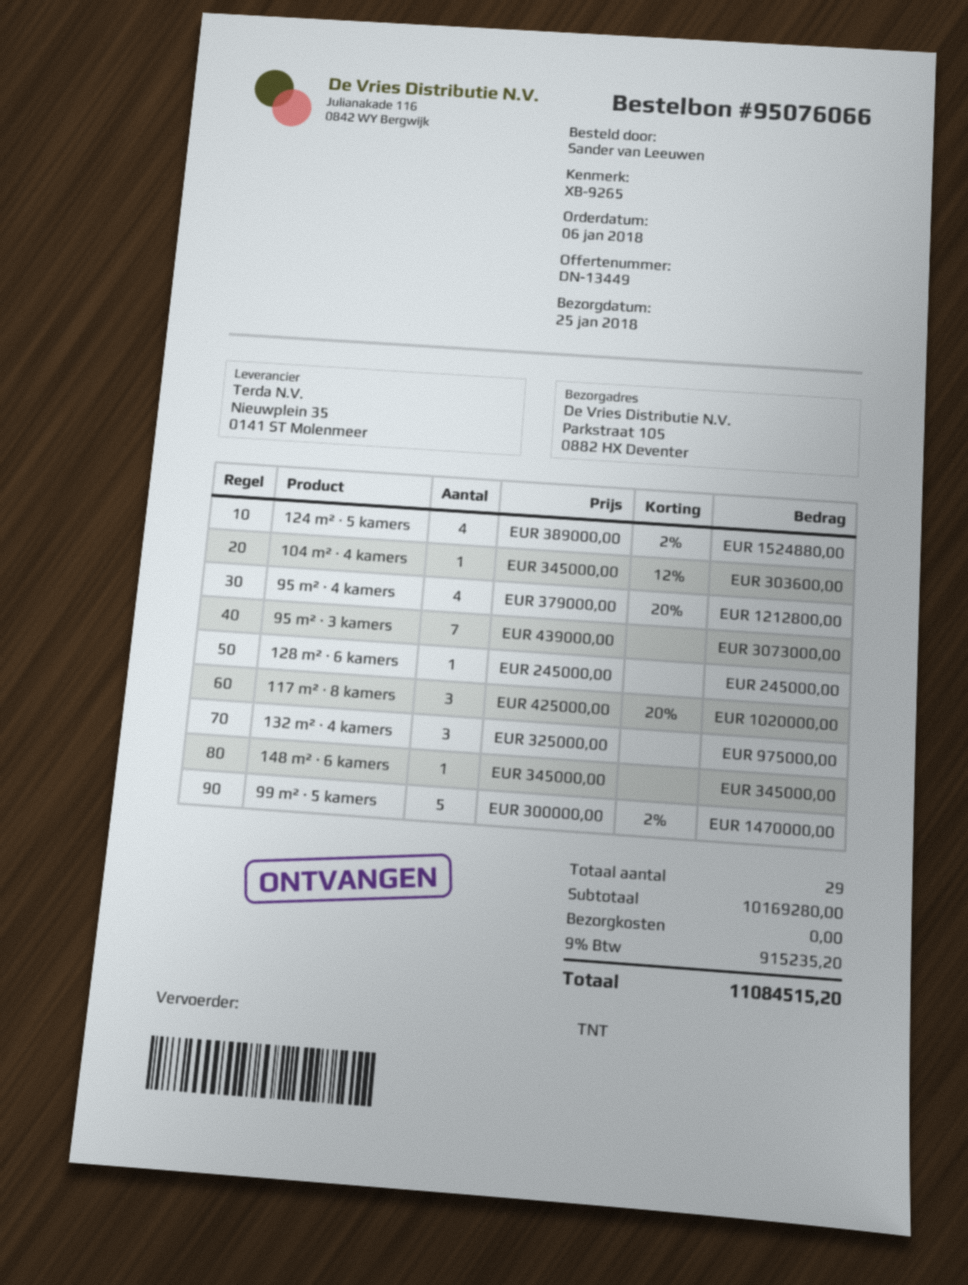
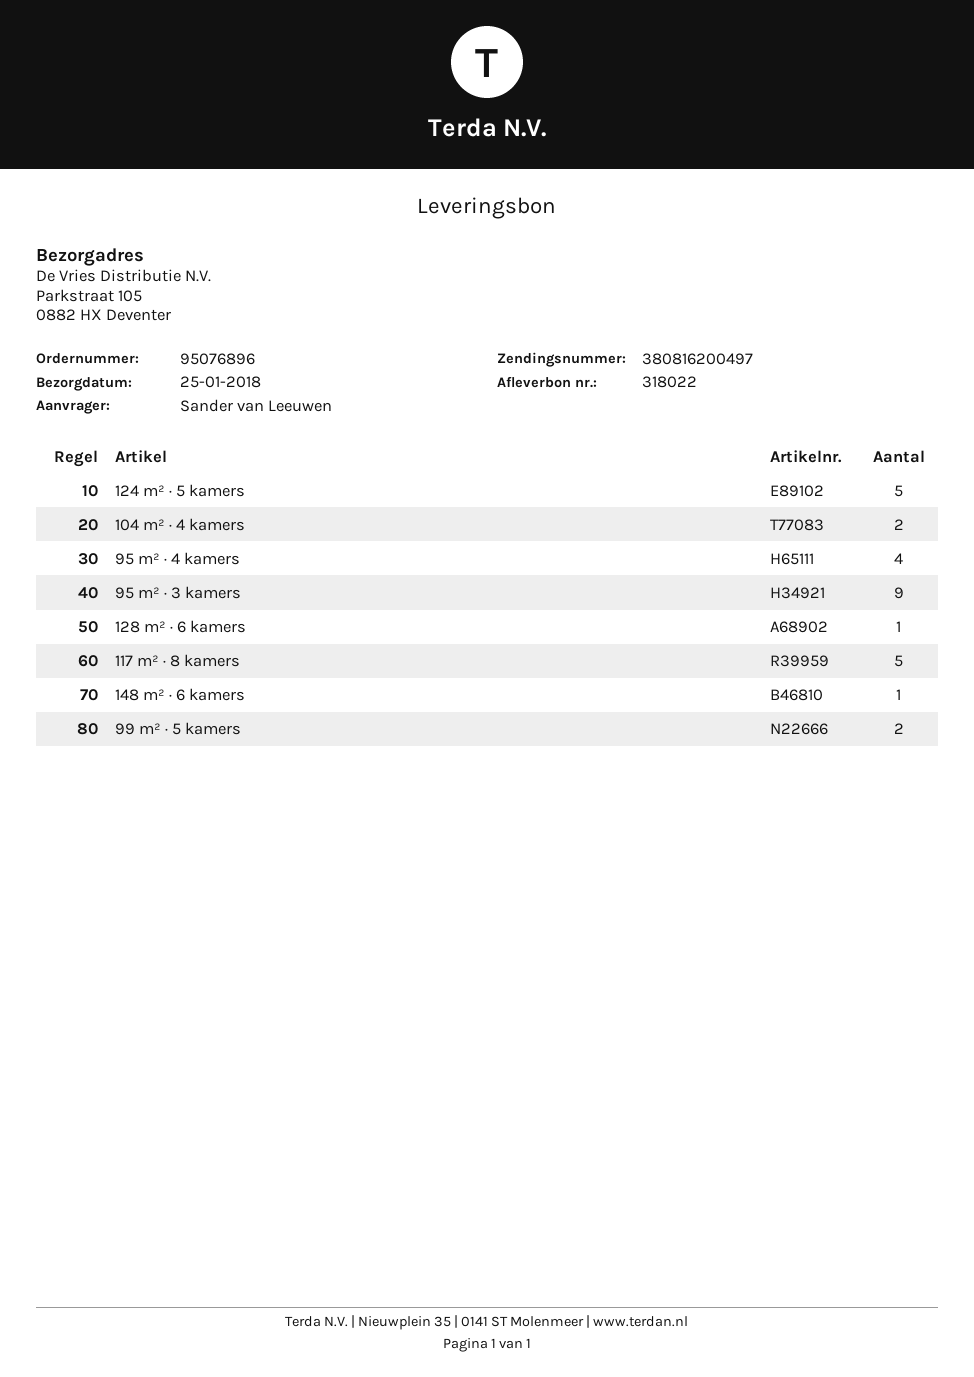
order number: 95076066 -> 95076896
124 m² · 5 kamers: 4 -> 5
104 m² · 4 kamers: 1 -> 2
95 m² · 3 kamers: 7 -> 9
117 m² · 8 kamers: 3 -> 5
132 m² · 4 kamers: 3 -> none
99 m² · 5 kamers: 5 -> 2

